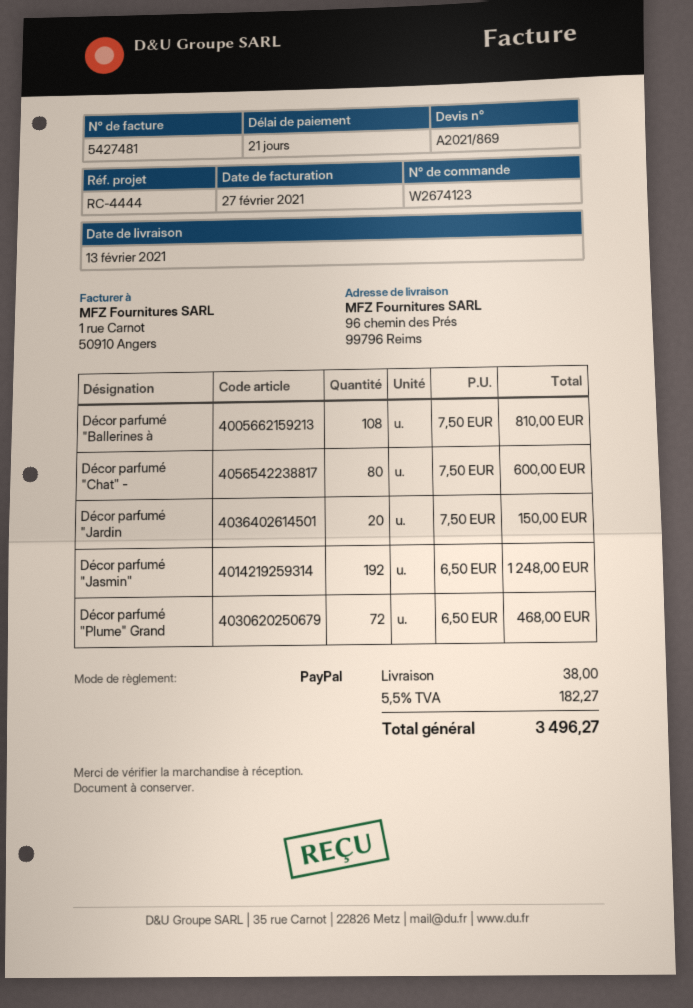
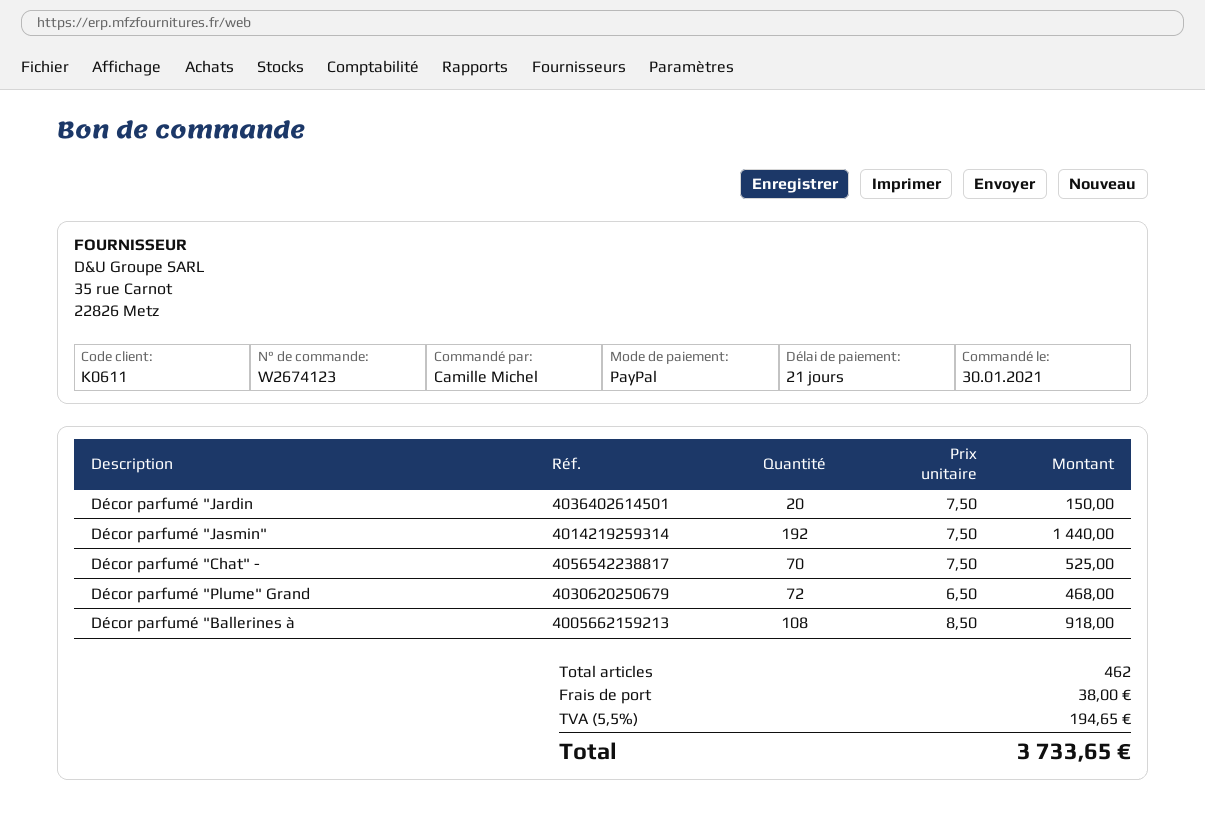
Décor parfumé "Ballerines à: 108 x 7.50 = 810.00 -> 108 x 8.50 = 918.00
Décor parfumé "Chat" -: 80 x 7.50 = 600.00 -> 70 x 7.50 = 525.00
Décor parfumé "Jasmin": 192 x 6.50 = 1248.00 -> 192 x 7.50 = 1440.00
tax: 5.5% = 182.27 -> 5.5% = 194.65
total: 3496.27 -> 3733.65

